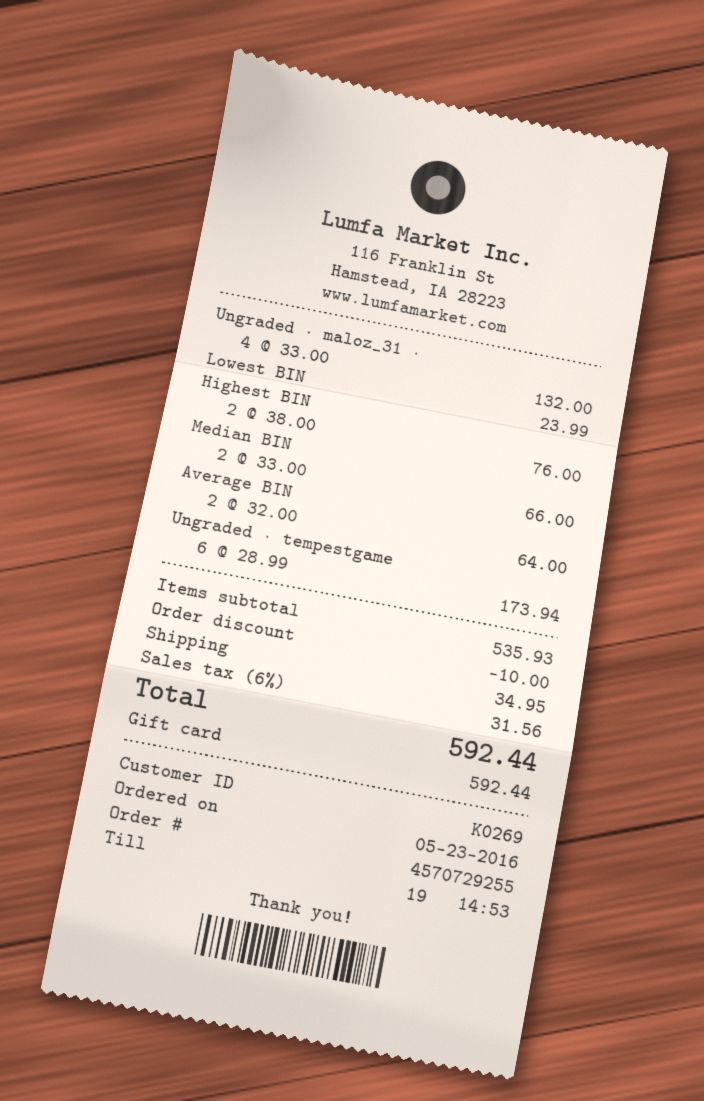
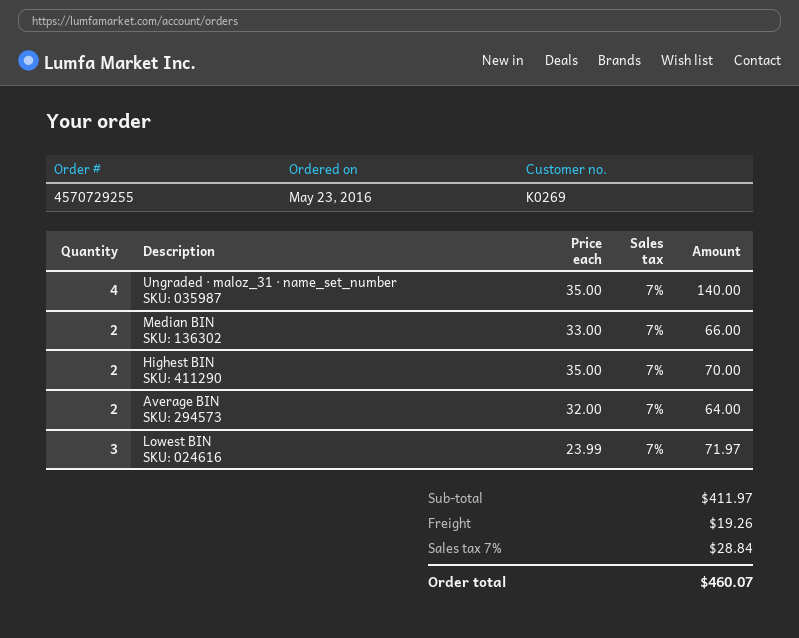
Ungraded · maloz_31 ·: 4 x 33.00 = 132.00 -> 4 x 35.00 = 140.00
Lowest BIN: 1 x 23.99 = 23.99 -> 3 x 23.99 = 71.97
Highest BIN: 2 x 38.00 = 76.00 -> 2 x 35.00 = 70.00
Ungraded · tempestgame: 6 x 28.99 = 173.94 -> none
subtotal: 535.93 -> 411.97
discount: 10.00 -> none
shipping: 34.95 -> 19.26
tax: 6% = 31.56 -> 7% = 28.84
total: 592.44 -> 460.07

